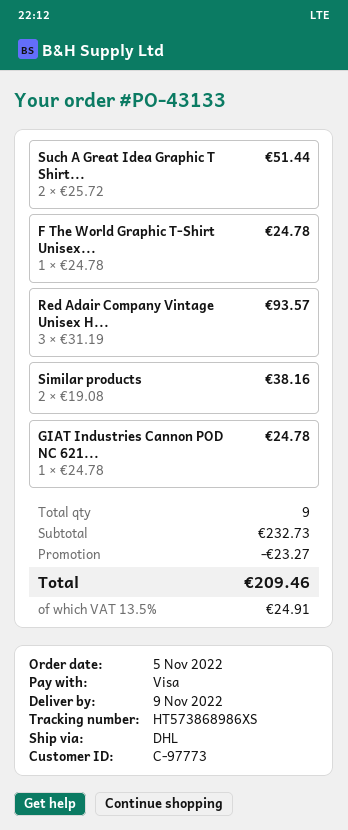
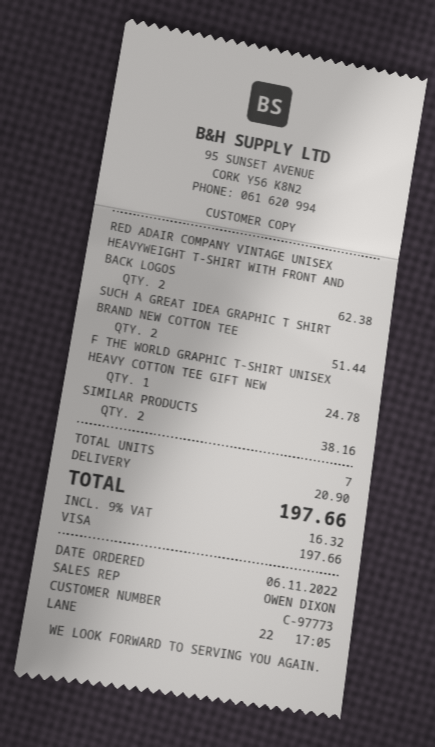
order date: 2022-11-05 -> 2022-11-06
Red Adair Company Vintage Unisex H...: 3 for 93.57 -> 2 for 62.38
GIAT Industries Cannon POD NC 621...: 1 for 24.78 -> none
total quantity: 9 -> 7
discount: 23.27 -> none
shipping: none -> 20.90
tax: 13.5% = 24.91 -> 9% = 16.32
total: 209.46 -> 197.66

